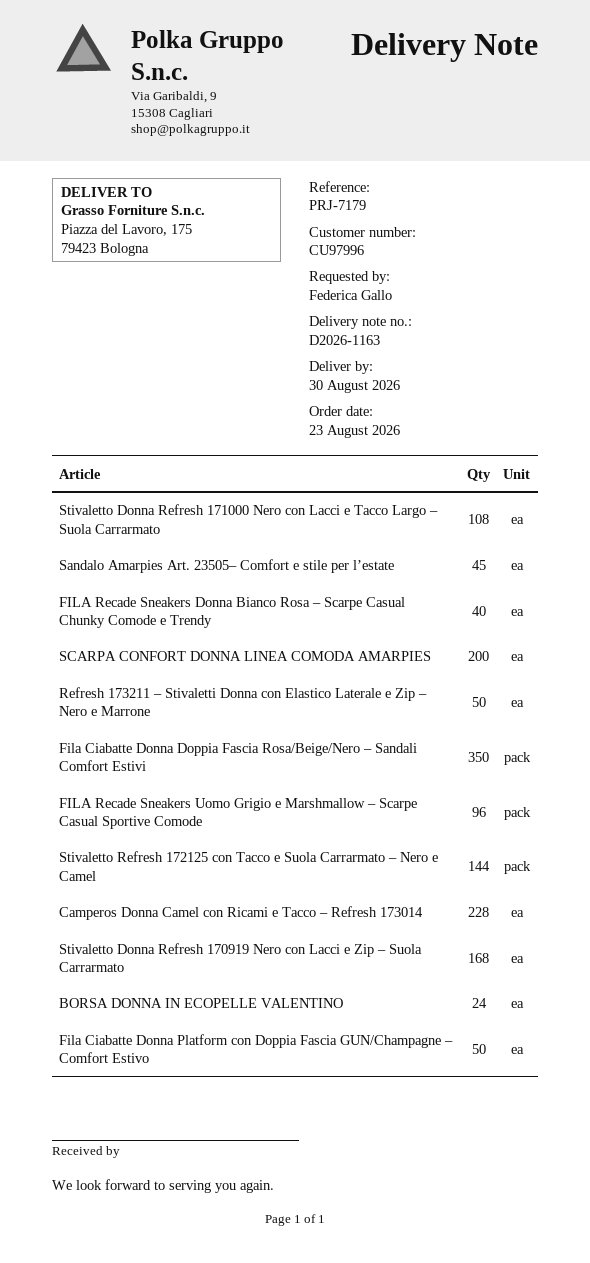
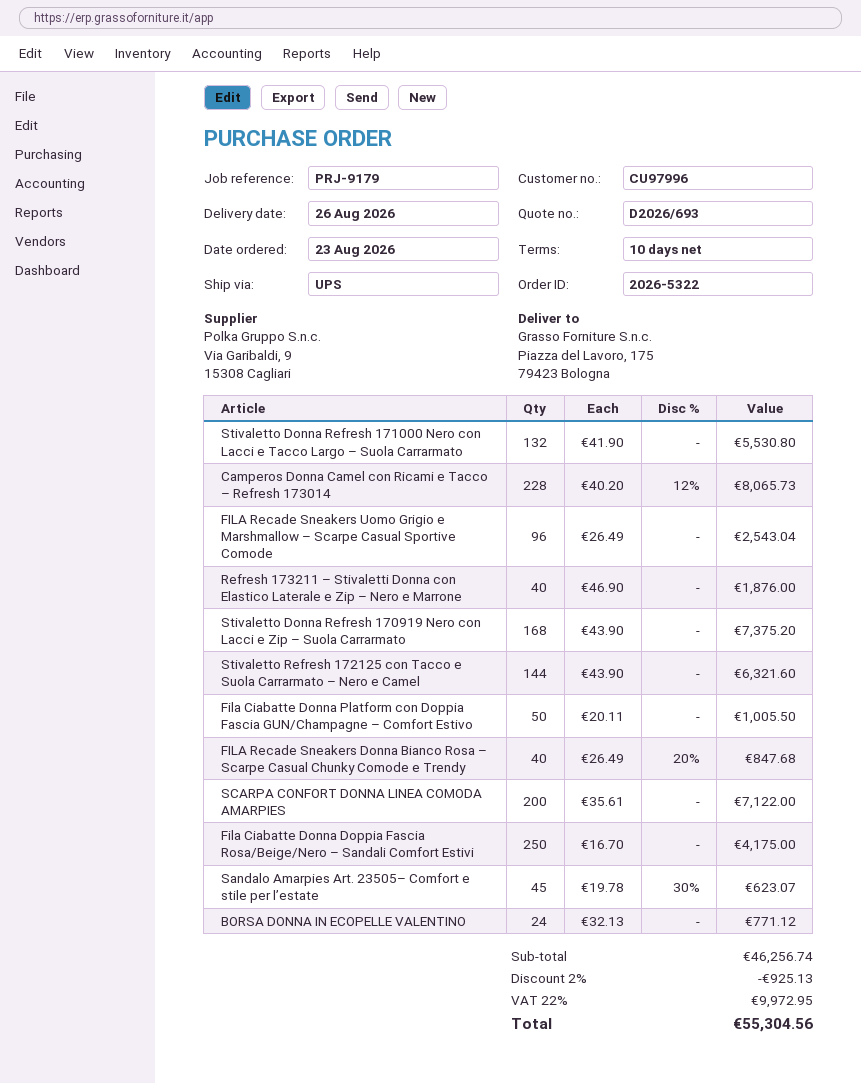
delivery date: 2026-08-30 -> 2026-08-26
reference: PRJ-7179 -> PRJ-9179
Stivaletto Donna Refresh 171000 Nero con Lacci e Tacco Largo – Suola Carrarmato: 108 -> 132
Refresh 173211 – Stivaletti Donna con Elastico Laterale e Zip – Nero e Marrone: 50 -> 40
Fila Ciabatte Donna Doppia Fascia Rosa/Beige/Nero – Sandali Comfort Estivi: 350 -> 250

